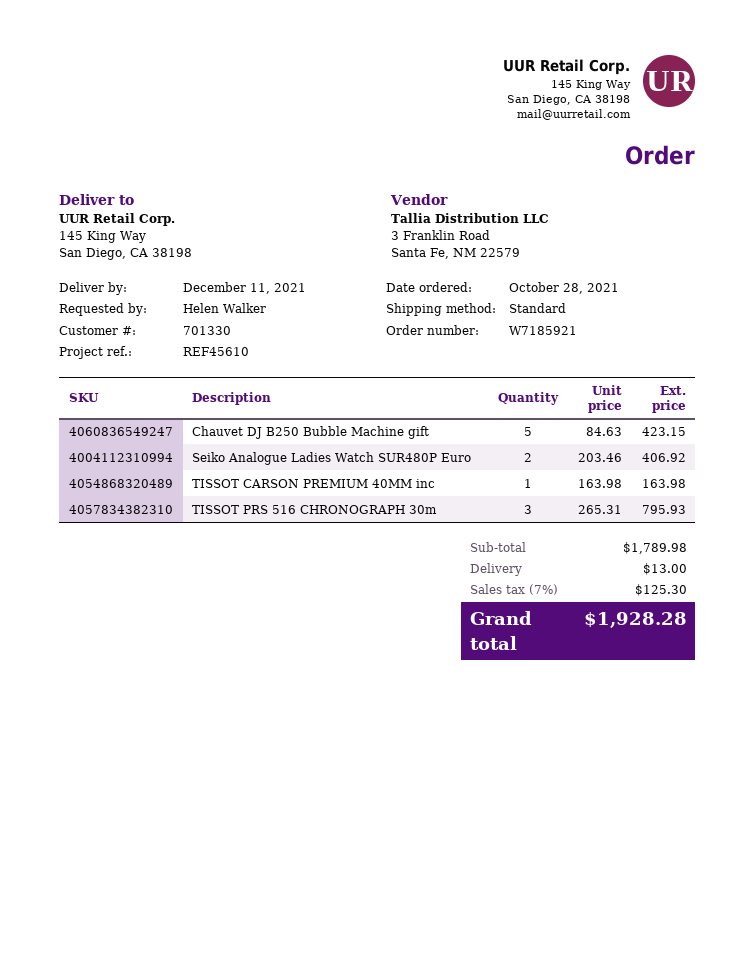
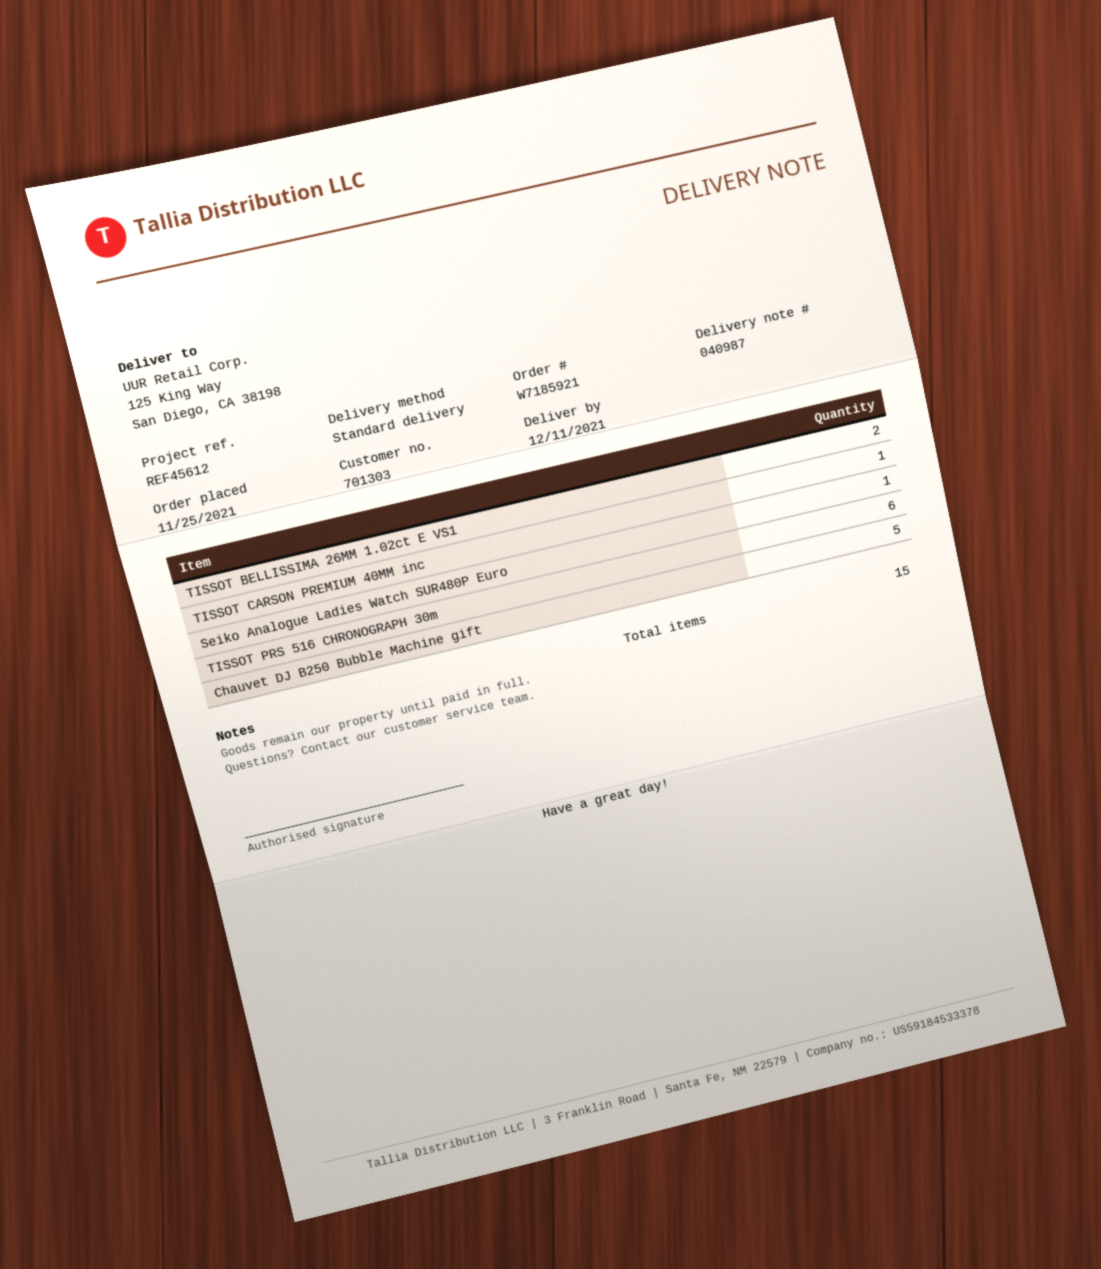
order date: 2021-10-28 -> 2021-11-25
customer number: 701330 -> 701303
reference: REF45610 -> REF45612
ship to: 145 King Way, San Diego, CA 38198 -> 125 King Way, San Diego, CA 38198
Seiko Analogue Ladies Watch SUR480P Euro: 2 -> 1
TISSOT PRS 516 CHRONOGRAPH 30m: 3 -> 6
TISSOT BELLISSIMA 26MM 1.02ct E VS1: none -> 2

